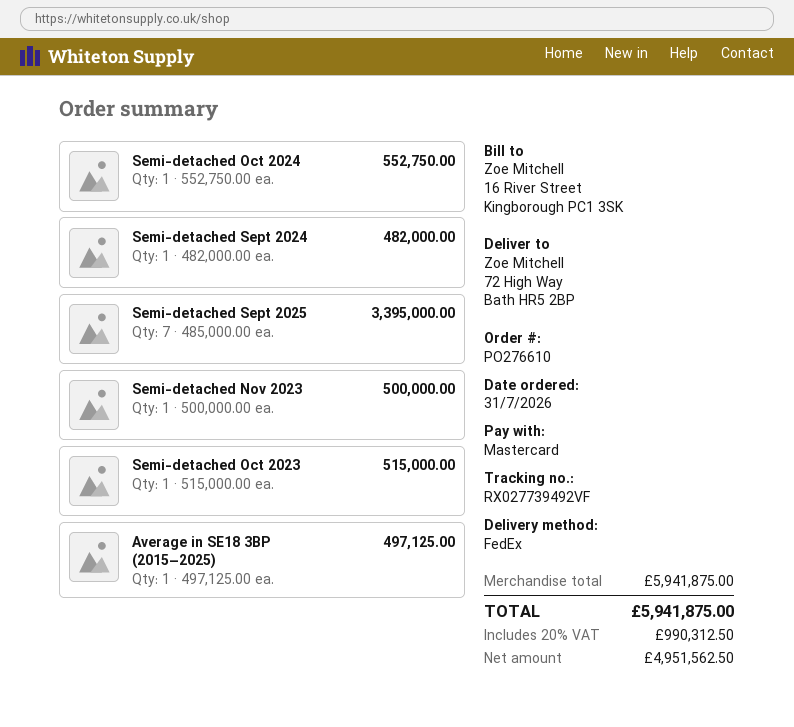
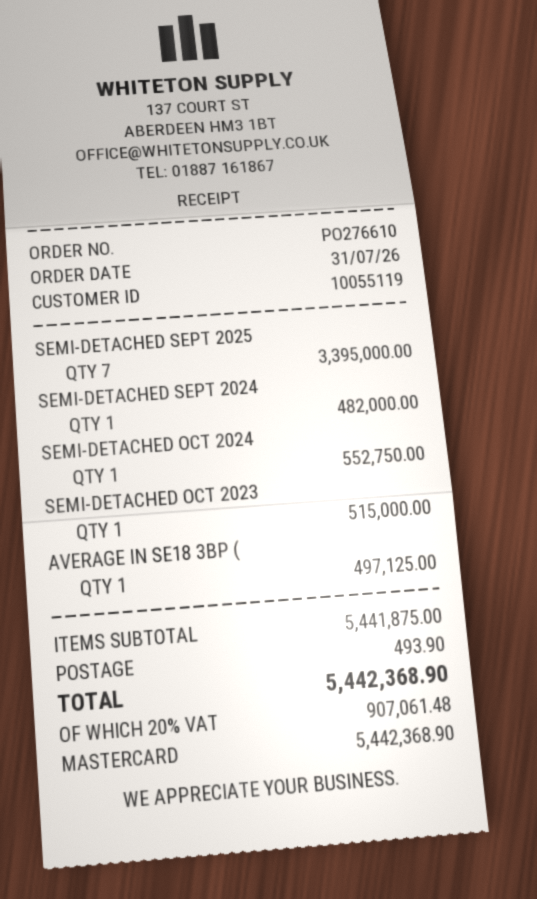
Semi-detached Nov 2023: 1 for 500000.00 -> none
subtotal: 5941875.00 -> 5441875.00
shipping: none -> 493.90
tax: 20% = 990312.50 -> 20% = 907061.48
total: 5941875.00 -> 5442368.90

